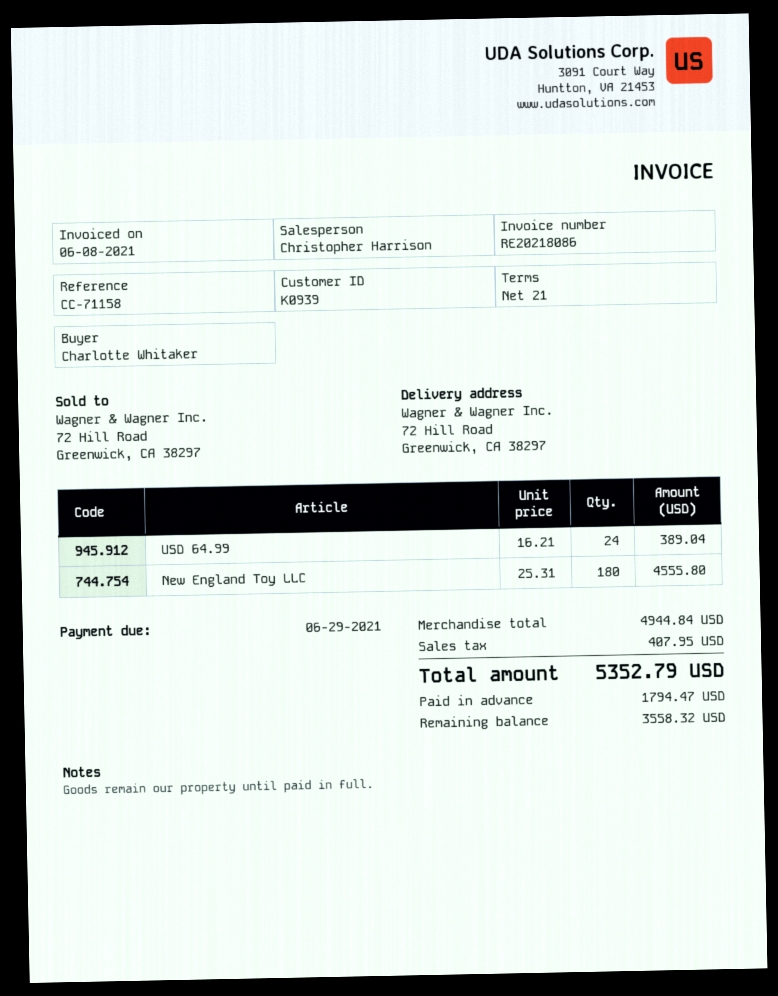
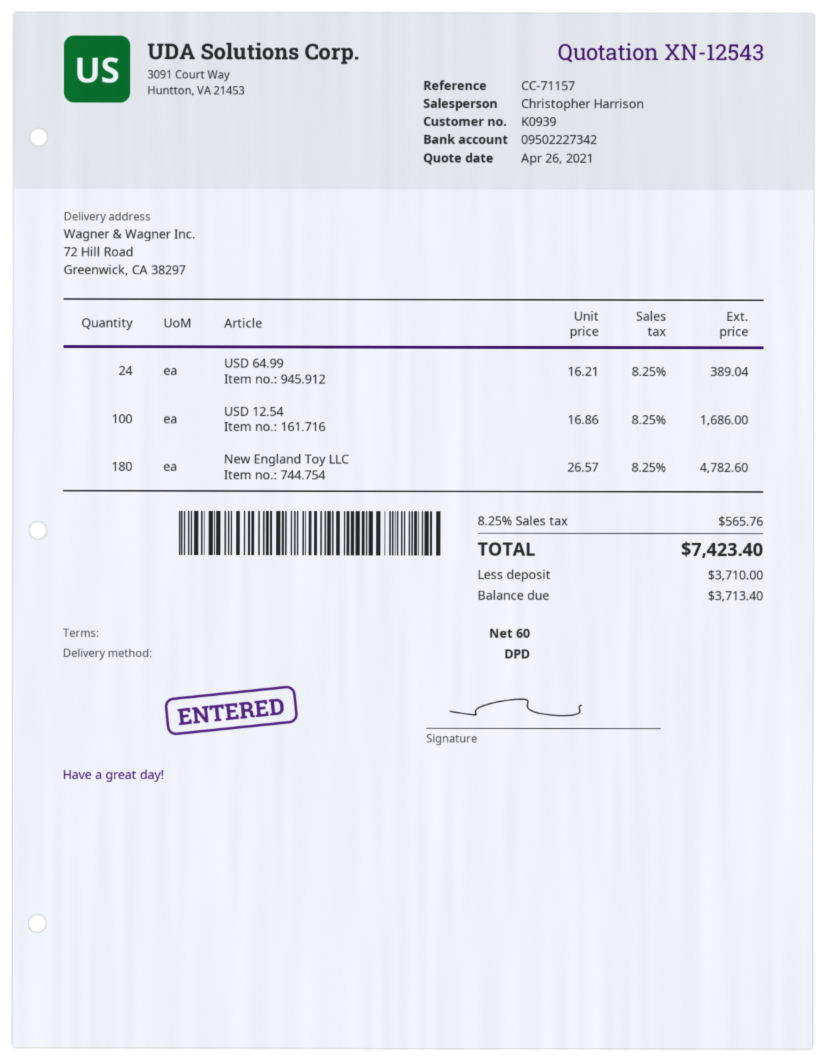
payment terms: 21 days -> 60 days
reference: CC-71158 -> CC-71157
New England Toy LLC: 180 x 25.31 = 4555.80 -> 180 x 26.57 = 4782.60
USD 12.54: none -> 100 x 16.86 = 1686.00
tax: 407.95 -> 565.76
total: 5352.79 -> 7423.40
deposit: 1794.47 -> 3710.00
balance: 3558.32 -> 3713.40

